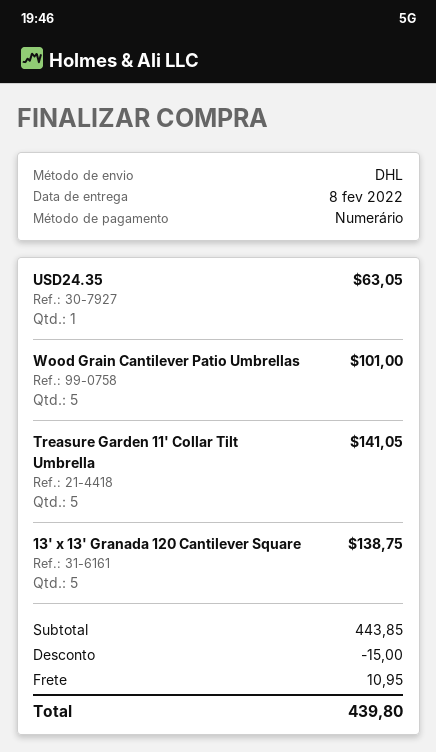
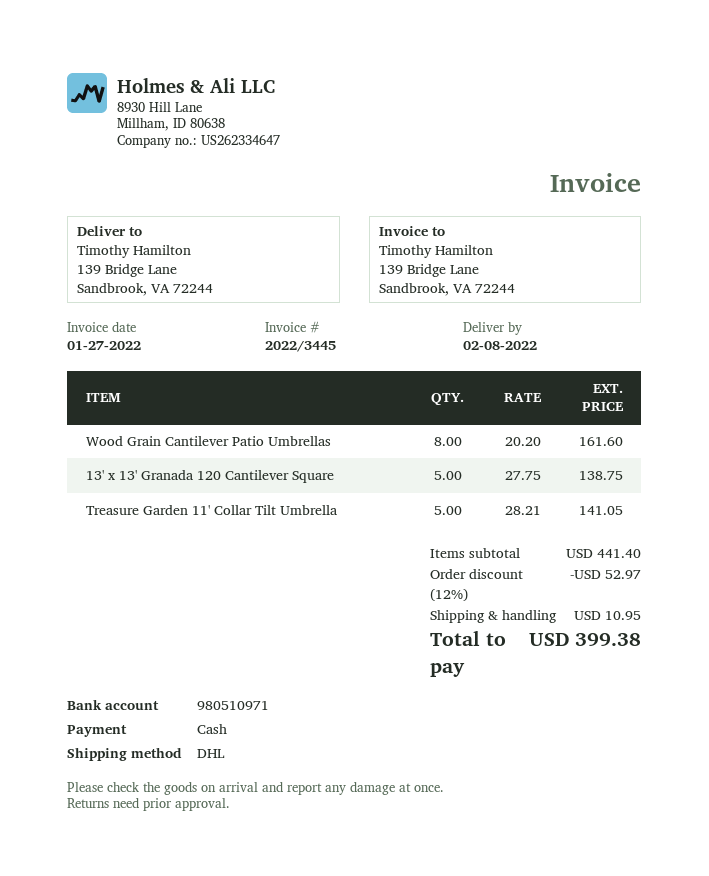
USD24.35: 1 for 63.05 -> none
Wood Grain Cantilever Patio Umbrellas: 5 for 101.00 -> 8 for 161.60
subtotal: 443.85 -> 441.40
discount: 15.00 -> 52.97
total: 439.80 -> 399.38

